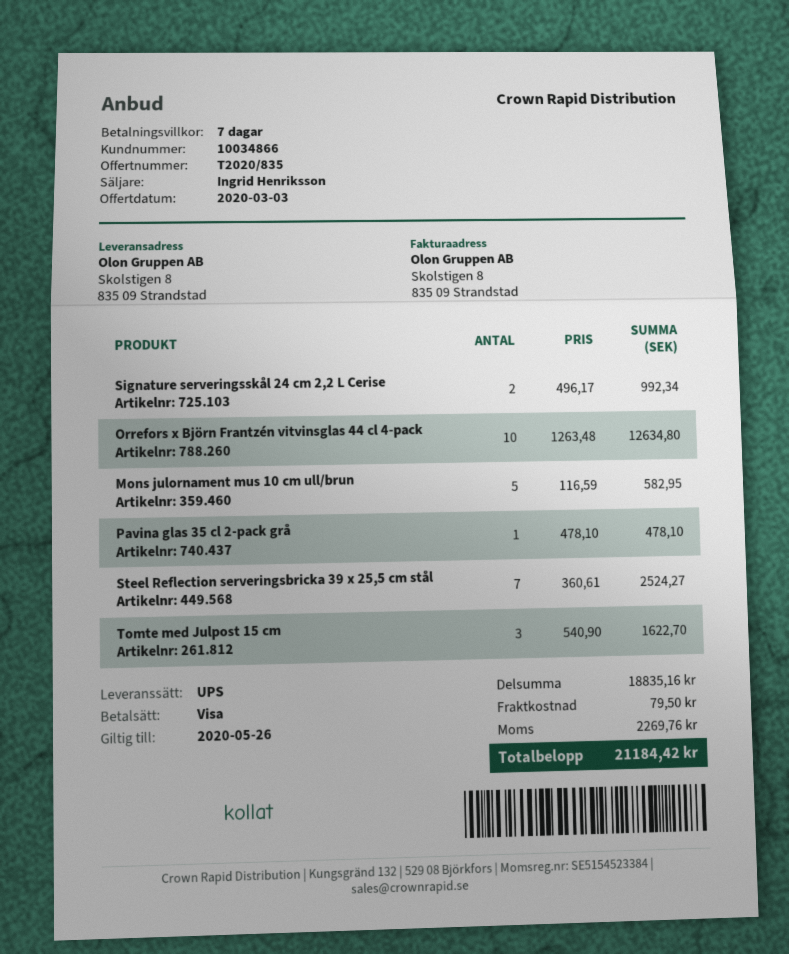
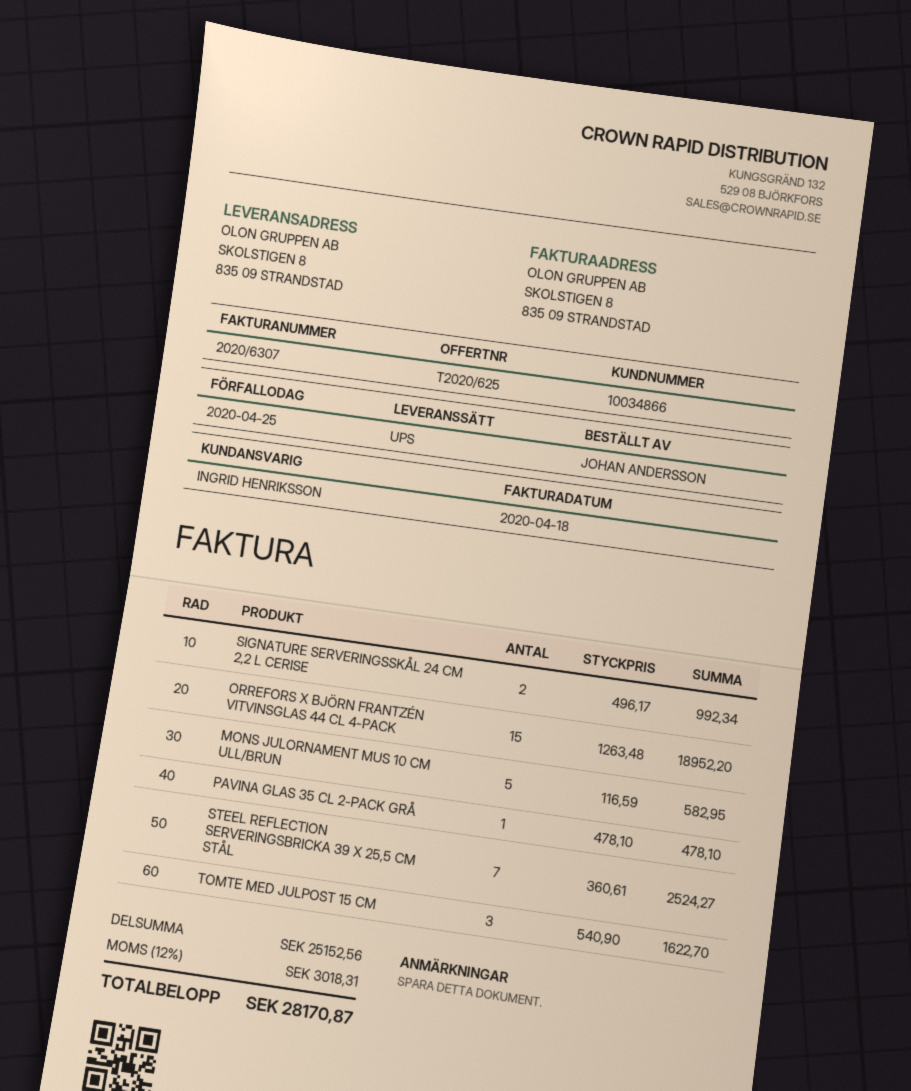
quote number: T2020/835 -> T2020/625
Orrefors x Björn Frantzén vitvinsglas 44 cl 4-pack: 10 x 1263.48 = 12634.80 -> 15 x 1263.48 = 18952.20
subtotal: 18835.16 -> 25152.56
shipping: 79.50 -> none
tax: 2269.76 -> 3018.31
total: 21184.42 -> 28170.87

